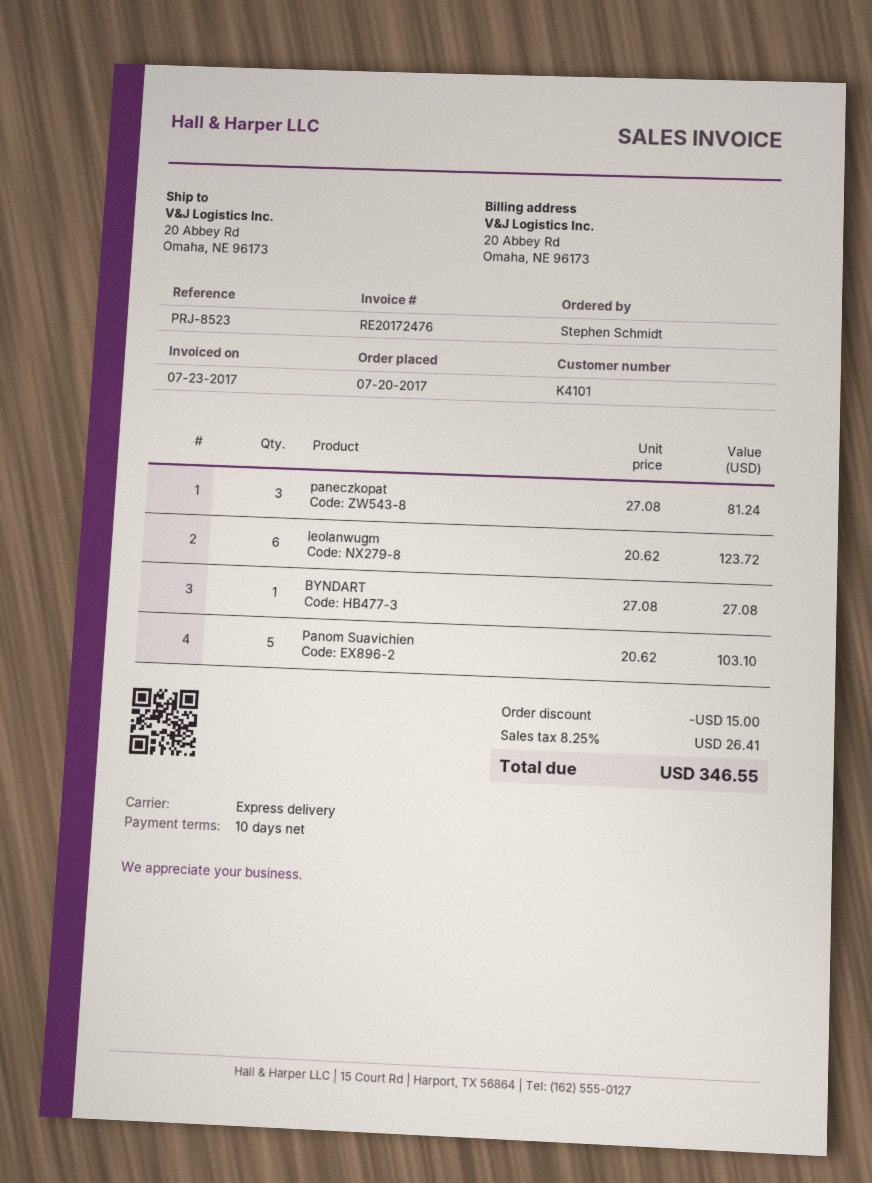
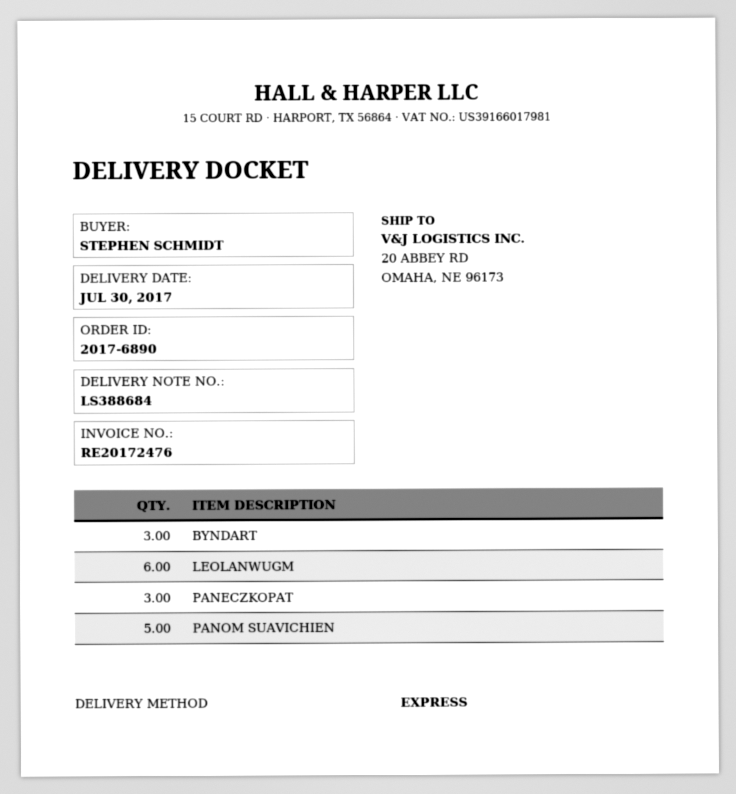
BYNDART: 1 -> 3

